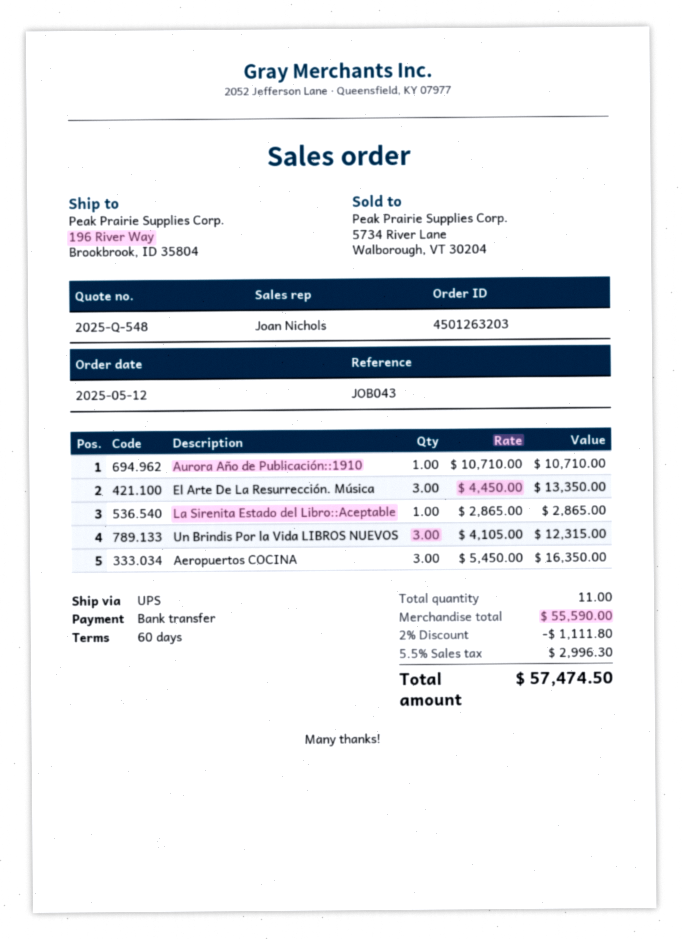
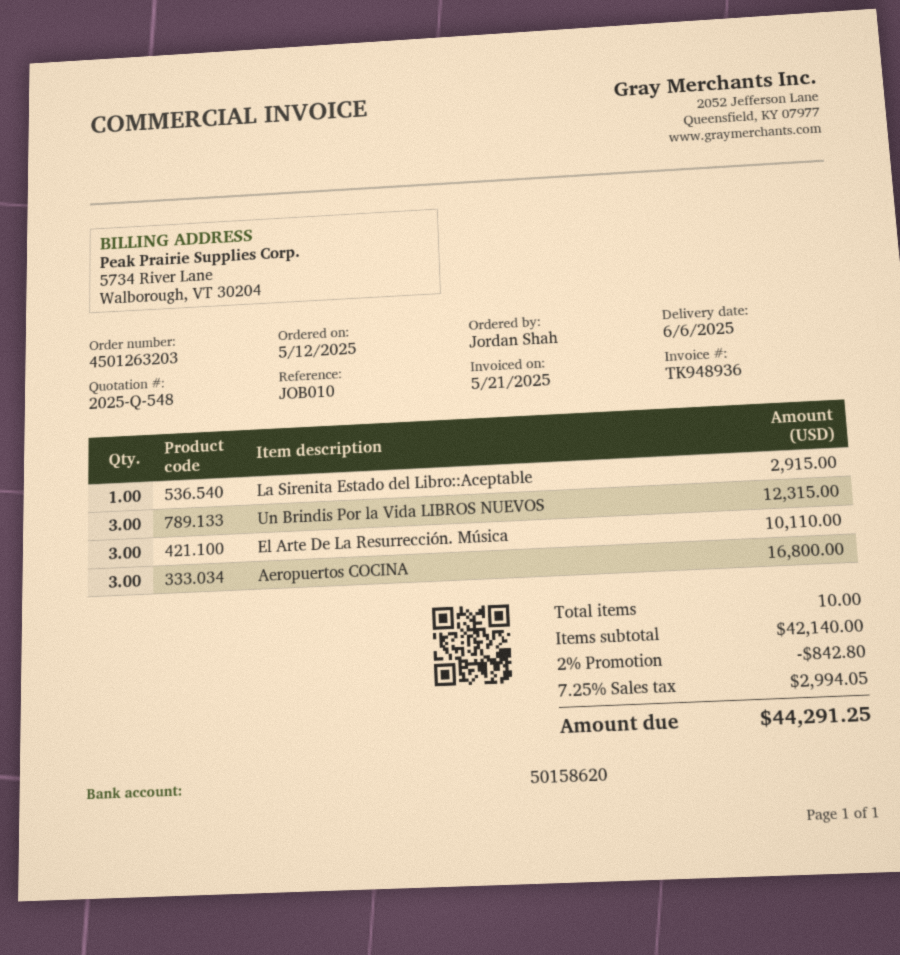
reference: JOB043 -> JOB010
Aurora Año de Publicación::1910: 1 for 10710.00 -> none
El Arte De La Resurrección. Música: 3 for 13350.00 -> 3 for 10110.00
La Sirenita Estado del Libro::Aceptable: 1 for 2865.00 -> 1 for 2915.00
Aeropuertos COCINA: 3 for 16350.00 -> 3 for 16800.00
total quantity: 11 -> 10
subtotal: 55590.00 -> 42140.00
discount: 2% = 1111.80 -> 2% = 842.80
tax: 5.5% = 2996.30 -> 7.25% = 2994.05
total: 57474.50 -> 44291.25

